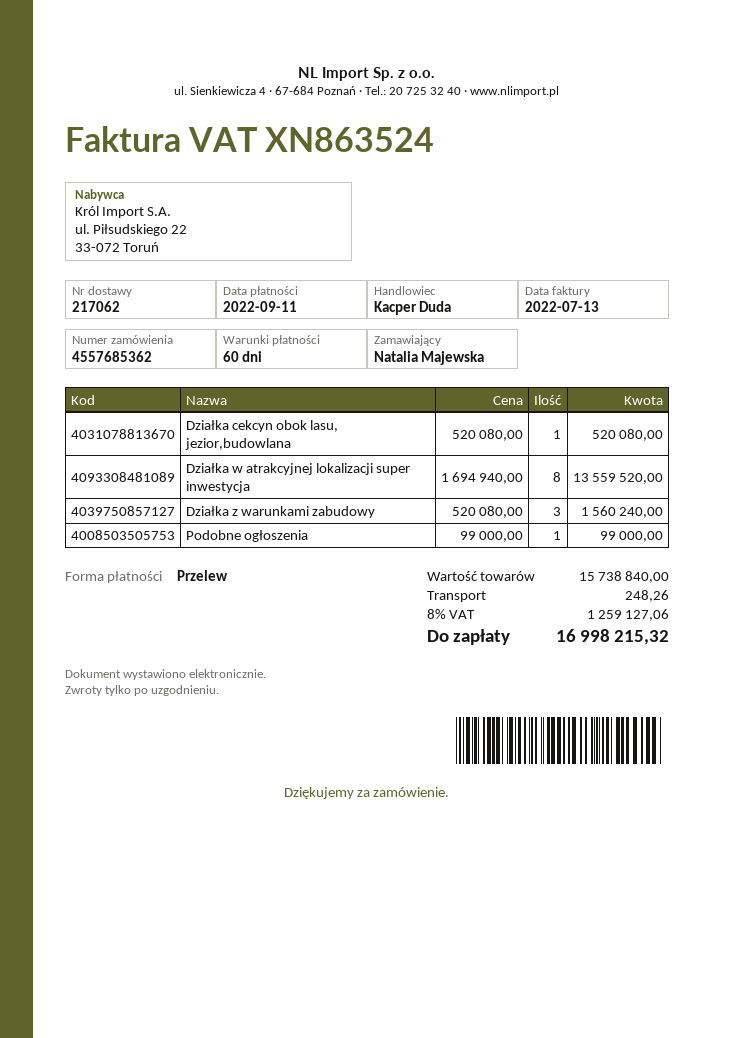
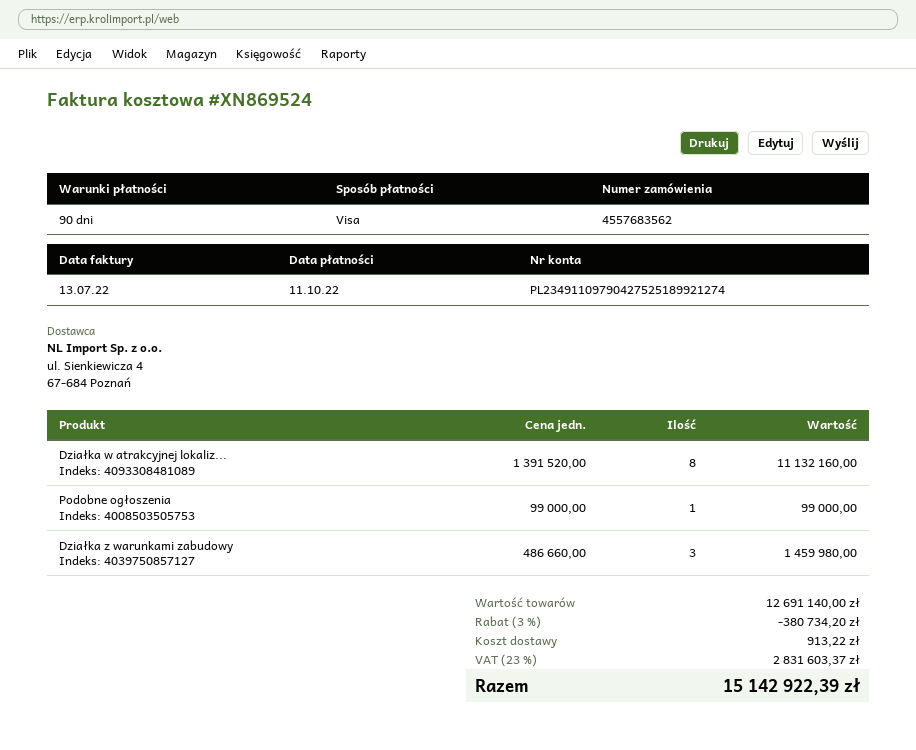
order number: 4557685362 -> 4557683562
invoice number: XN863524 -> XN869524
payment terms: 60 days -> 90 days
due date: 2022-09-11 -> 2022-10-11
payment method: bank transfer -> Visa
Działka cekcyn obok lasu, jezior,budowlana: 1 x 520080.00 = 520080.00 -> none
Działka w atrakcyjnej lokalizacji super inwestycja: 8 x 1694940.00 = 13559520.00 -> 8 x 1391520.00 = 11132160.00
Działka z warunkami zabudowy: 3 x 520080.00 = 1560240.00 -> 3 x 486660.00 = 1459980.00
subtotal: 15738840.00 -> 12691140.00
discount: none -> 3% = 380734.20
shipping: 248.26 -> 913.22
tax: 8% = 1259127.06 -> 23% = 2831603.37
total: 16998215.32 -> 15142922.39

